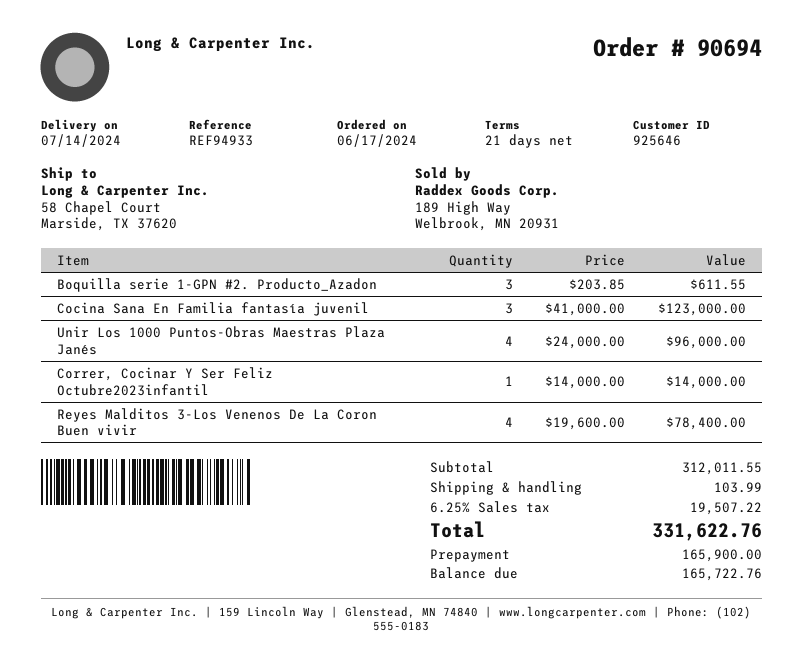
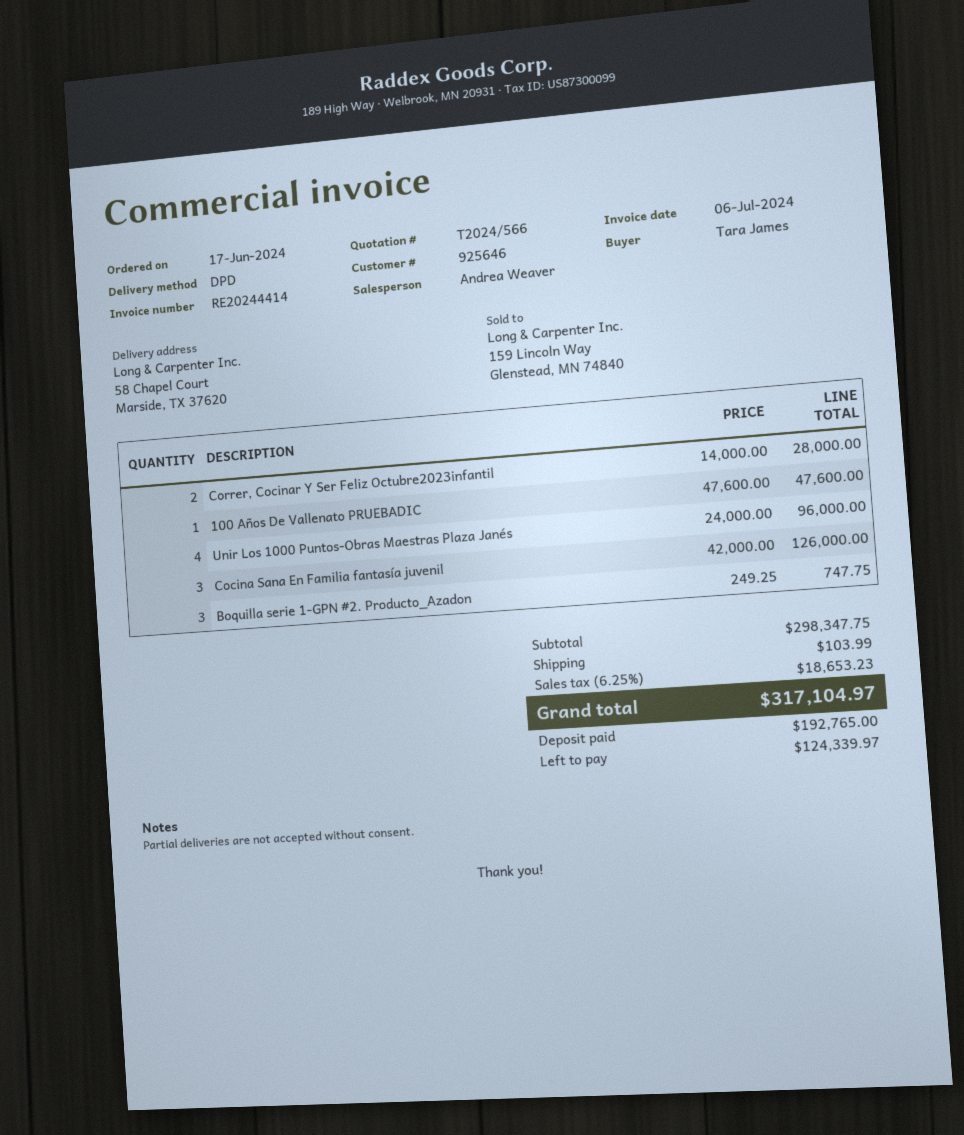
Boquilla serie 1-GPN #2. Producto_Azadon: 3 x 203.85 = 611.55 -> 3 x 249.25 = 747.75
Cocina Sana En Familia fantasía juvenil: 3 x 41000.00 = 123000.00 -> 3 x 42000.00 = 126000.00
Correr, Cocinar Y Ser Feliz Octubre2023infantil: 1 x 14000.00 = 14000.00 -> 2 x 14000.00 = 28000.00
Reyes Malditos 3-Los Venenos De La Coron Buen vivir: 4 x 19600.00 = 78400.00 -> none
100 Años De Vallenato PRUEBADIC: none -> 1 x 47600.00 = 47600.00
subtotal: 312011.55 -> 298347.75
tax: 6.25% = 19507.22 -> 6.25% = 18653.23
total: 331622.76 -> 317104.97
deposit: 165900.00 -> 192765.00
balance: 165722.76 -> 124339.97

